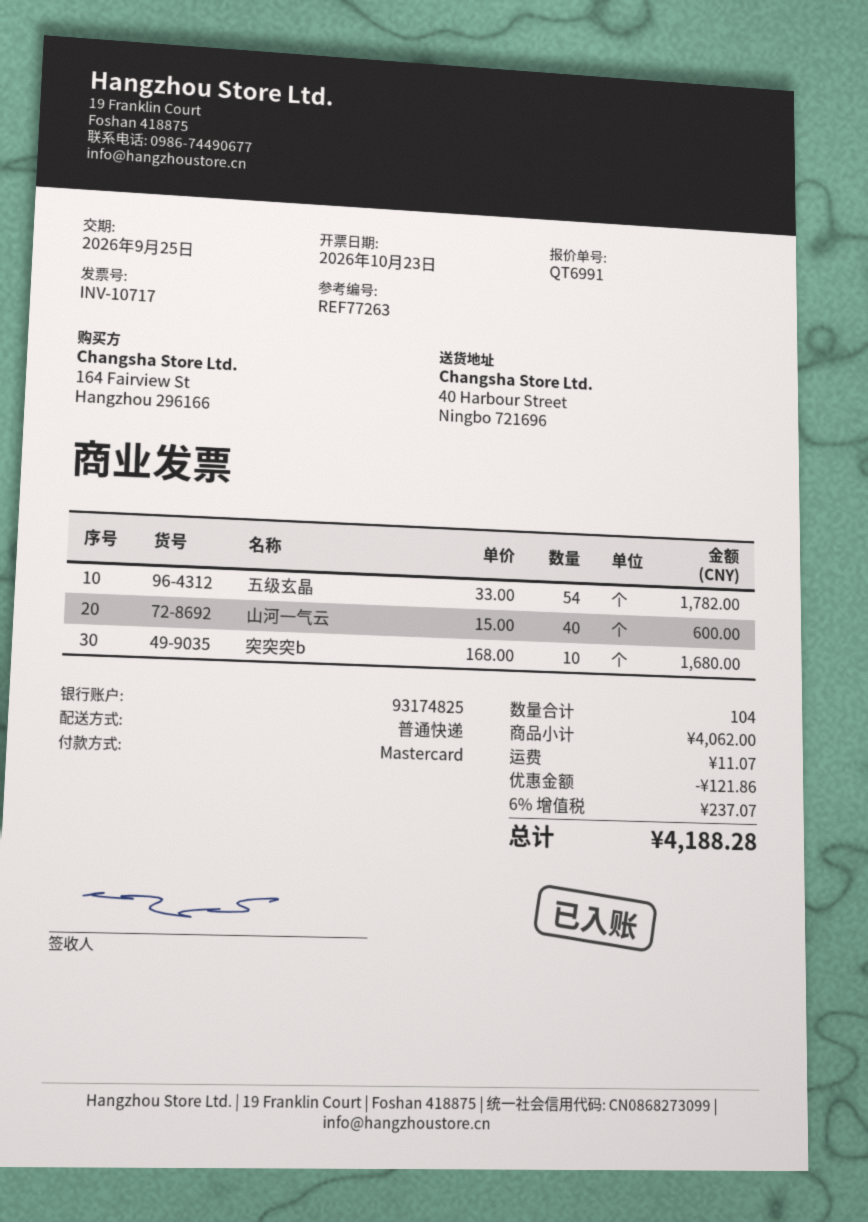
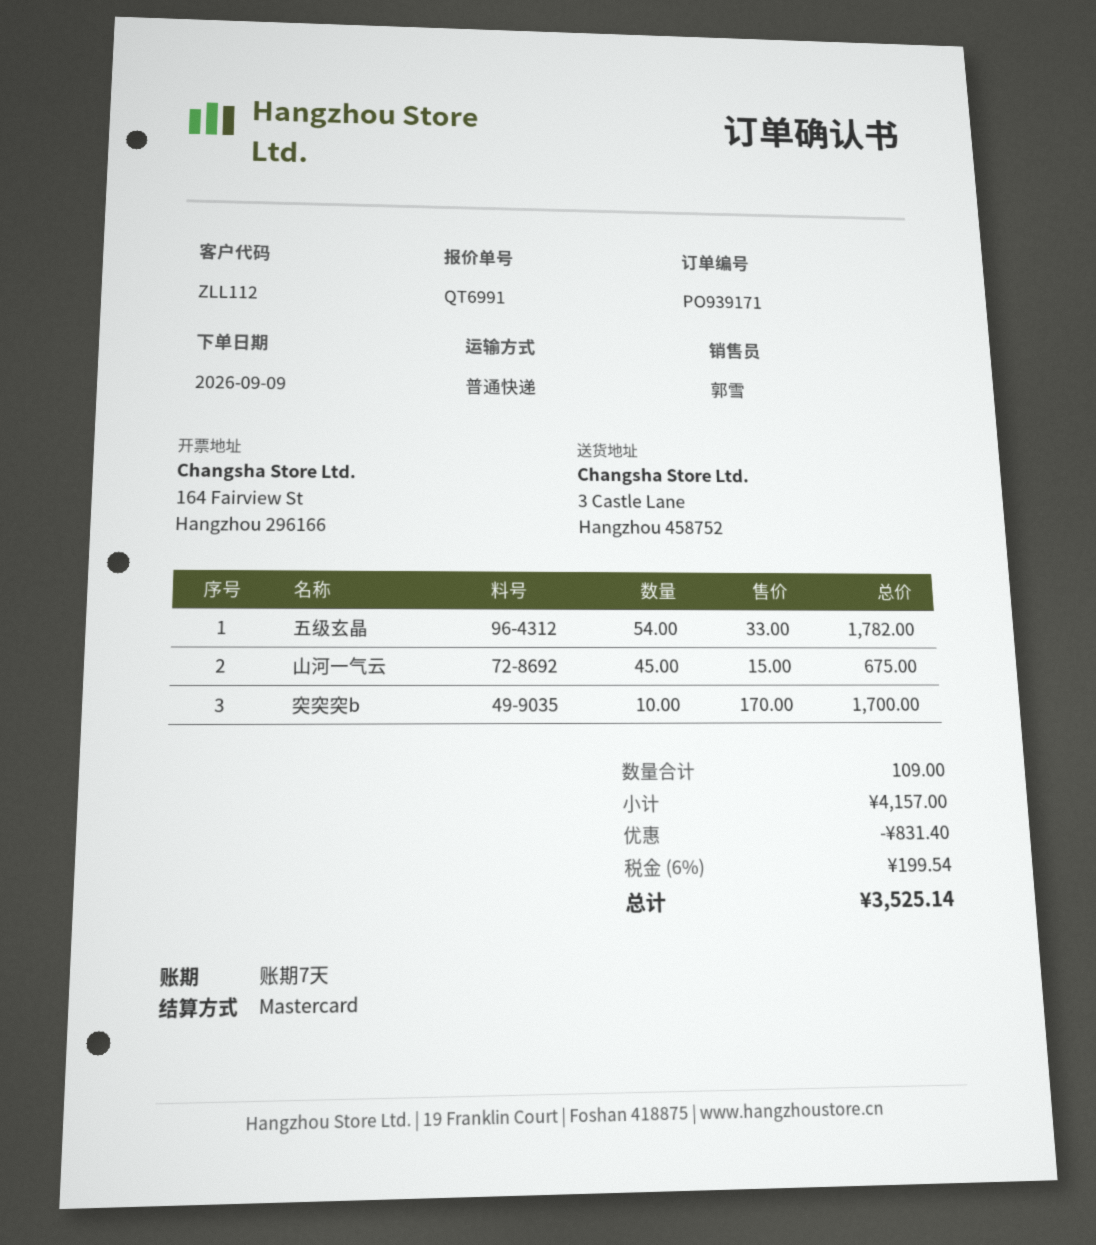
ship to: 40 Harbour Street, Ningbo 721696 -> 3 Castle Lane, Hangzhou 458752
山河一气云: 40 x 15.00 = 600.00 -> 45 x 15.00 = 675.00
突突突b: 10 x 168.00 = 1680.00 -> 10 x 170.00 = 1700.00
total quantity: 104 -> 109
subtotal: 4062.00 -> 4157.00
discount: 121.86 -> 831.40
shipping: 11.07 -> none
tax: 6% = 237.07 -> 6% = 199.54
total: 4188.28 -> 3525.14

